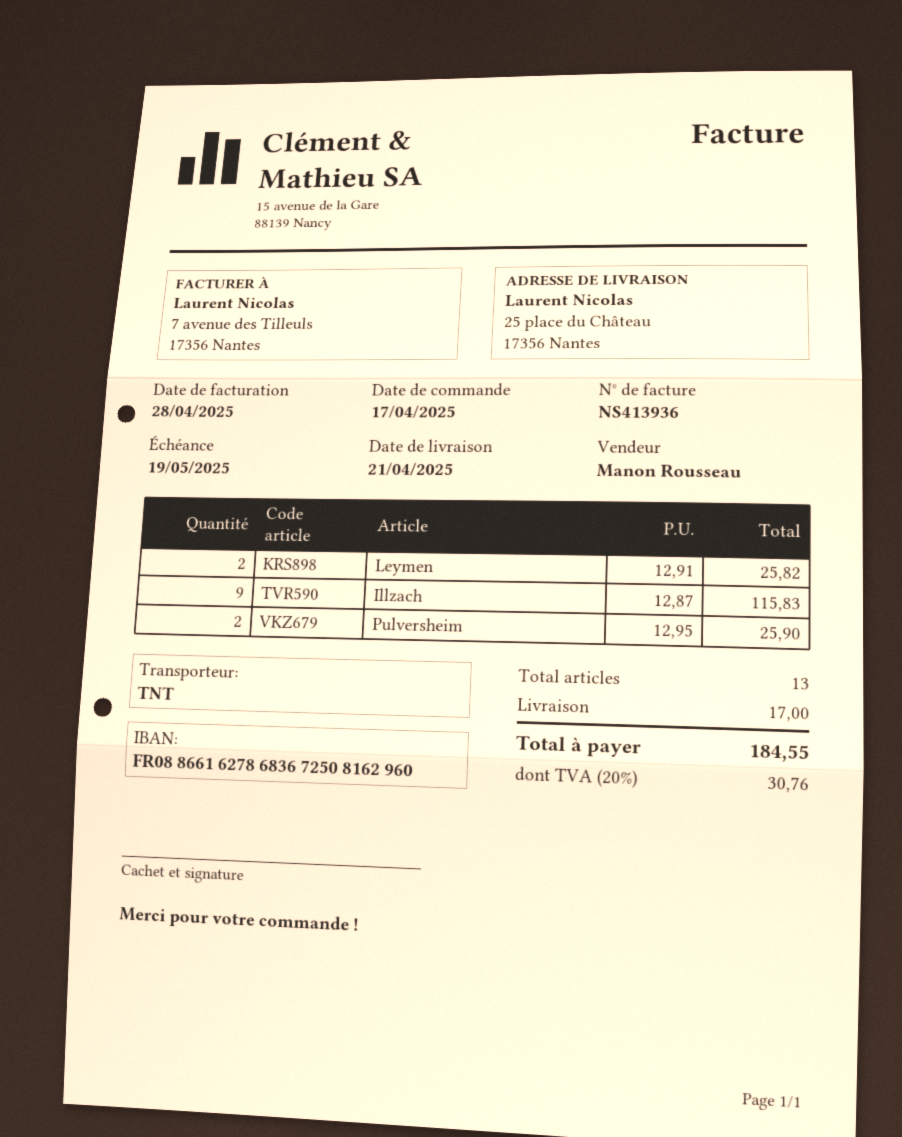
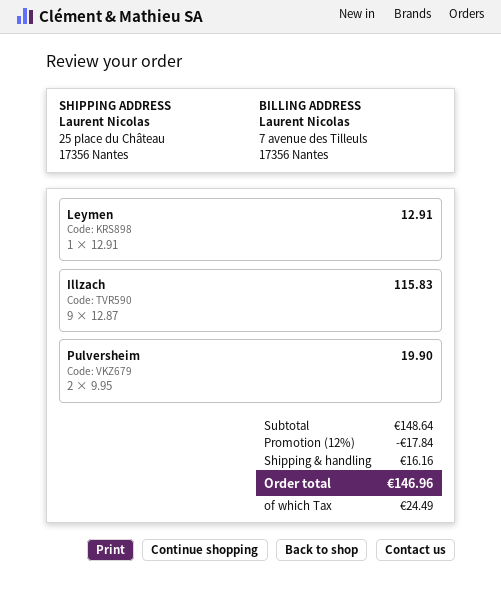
Leymen: 2 x 12.91 = 25.82 -> 1 x 12.91 = 12.91
Pulversheim: 2 x 12.95 = 25.90 -> 2 x 9.95 = 19.90
discount: none -> 12% = 17.84
shipping: 17.00 -> 16.16
tax: 30.76 -> 24.49
total: 184.55 -> 146.96

